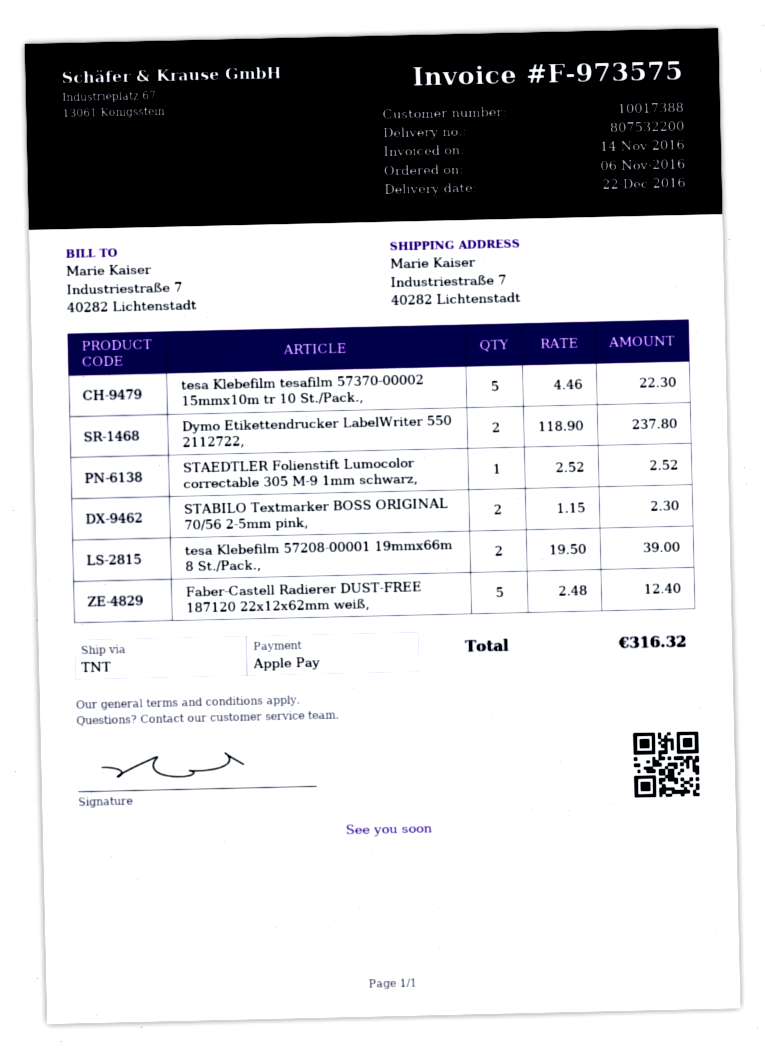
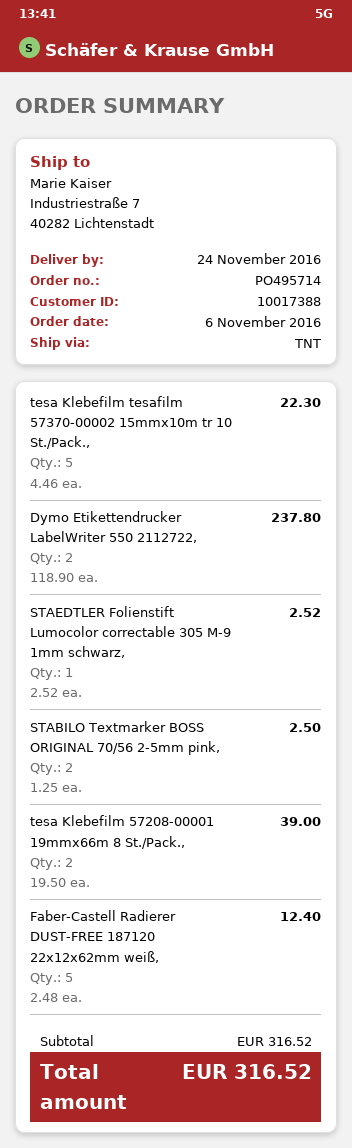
delivery date: 2016-12-22 -> 2016-11-24
STABILO Textmarker BOSS ORIGINAL 70/56 2-5mm pink,: 2 x 1.15 = 2.30 -> 2 x 1.25 = 2.50
total: 316.32 -> 316.52

